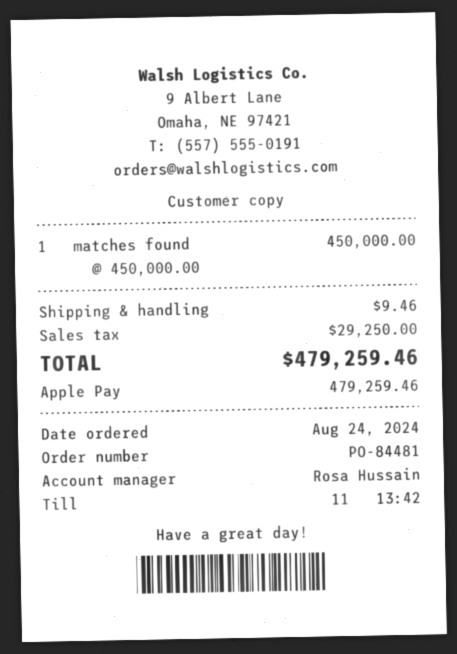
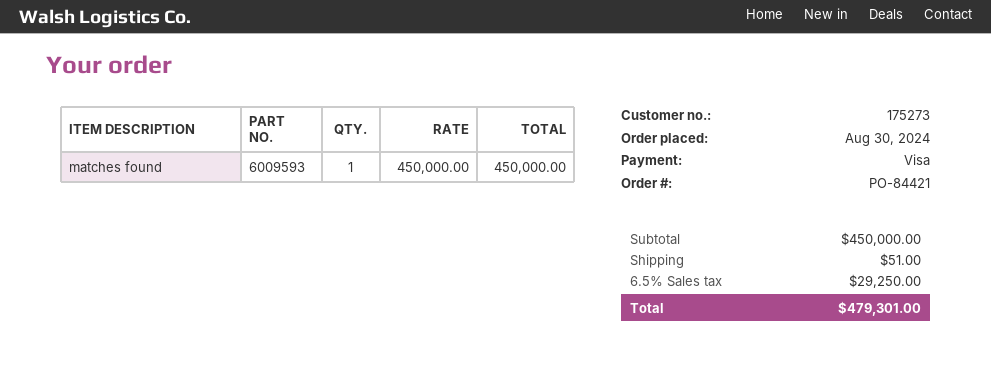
order number: PO-84481 -> PO-84421
order date: 2024-08-24 -> 2024-08-30
payment method: Apple Pay -> Visa
shipping: 9.46 -> 51.00
total: 479259.46 -> 479301.00

